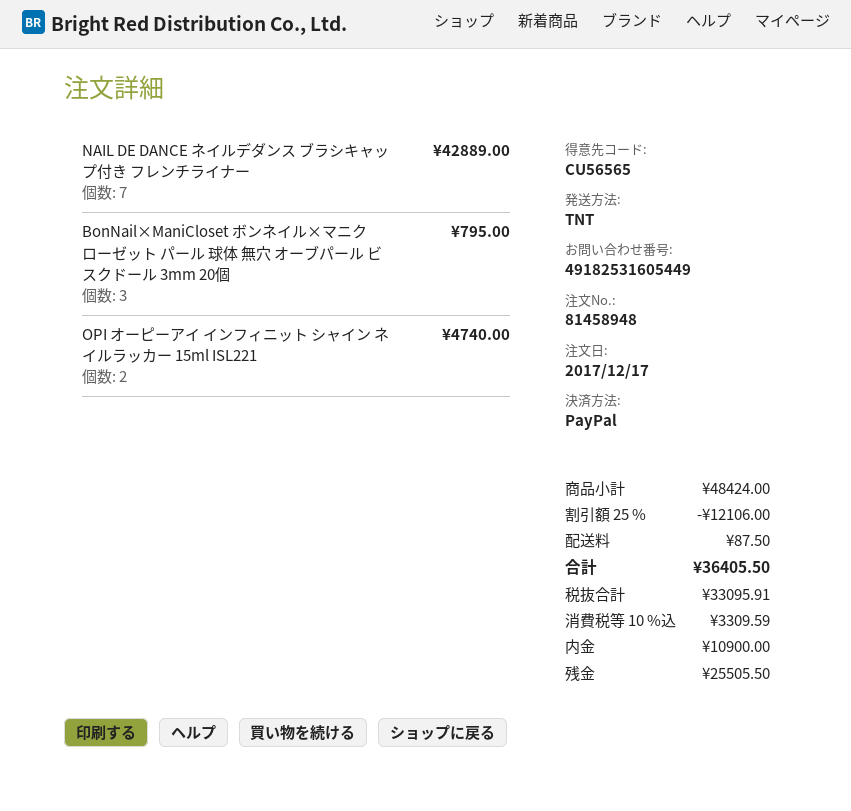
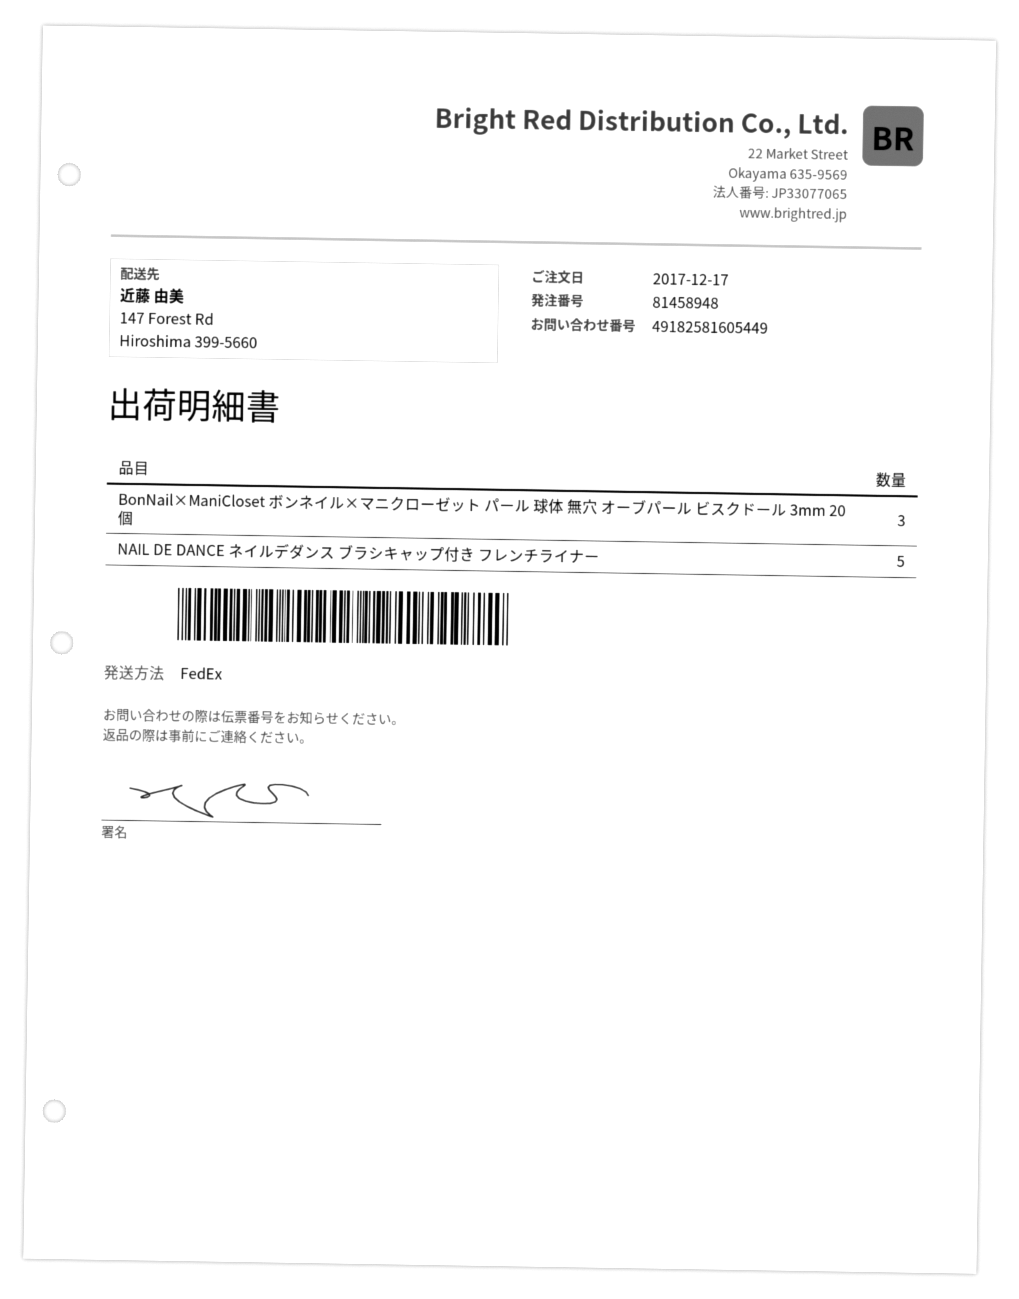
shipping method: TNT -> FedEx
tracking number: 49182531605449 -> 49182581605449
NAIL DE DANCE ネイルデダンス ブラシキャップ付き フレンチライナー: 7 -> 5
OPI オーピーアイ インフィニット シャイン ネイルラッカー 15ml ISL221: 2 -> none

